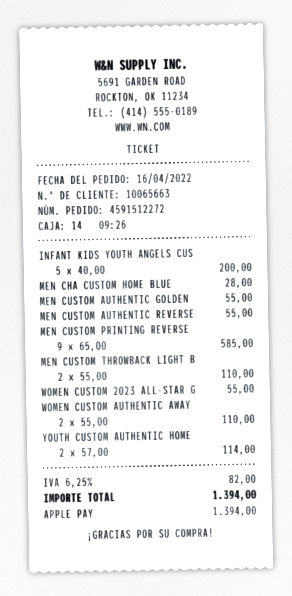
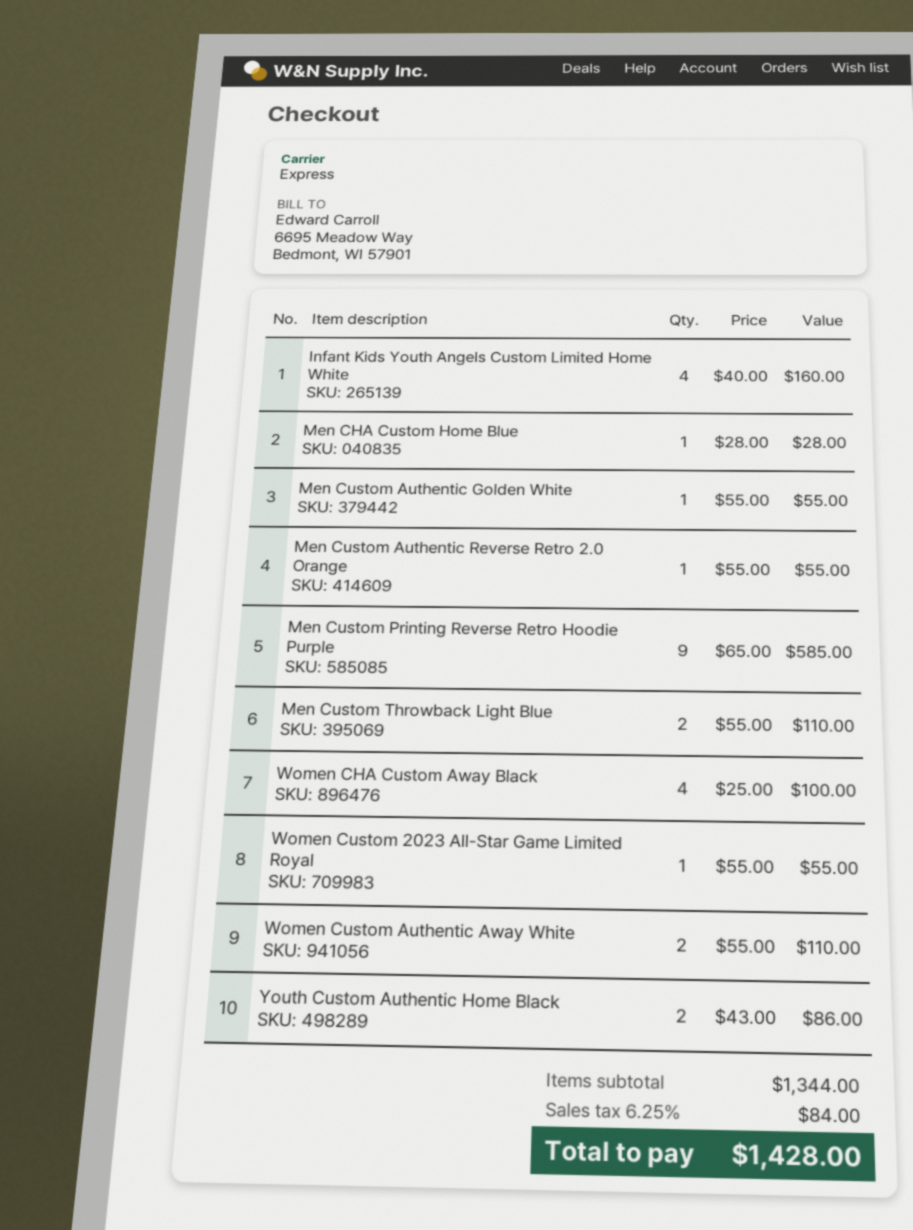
INFANT KIDS YOUTH ANGELS CUS: 5 x 40.00 = 200.00 -> 4 x 40.00 = 160.00
YOUTH CUSTOM AUTHENTIC HOME: 2 x 57.00 = 114.00 -> 2 x 43.00 = 86.00
Women CHA Custom Away Black: none -> 4 x 25.00 = 100.00
tax: 6.25% = 82.00 -> 6.25% = 84.00
total: 1394.00 -> 1428.00

